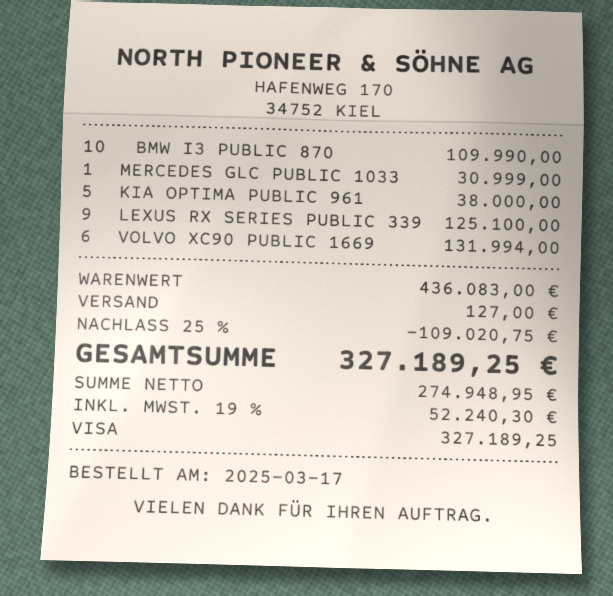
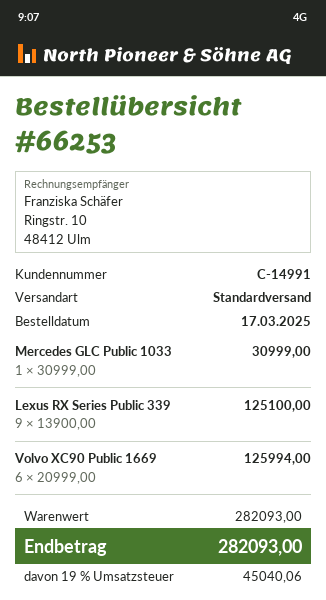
BMW I3 PUBLIC 870: 10 for 109990.00 -> none
KIA OPTIMA PUBLIC 961: 5 for 38000.00 -> none
VOLVO XC90 PUBLIC 1669: 6 for 131994.00 -> 6 for 125994.00
subtotal: 436083.00 -> 282093.00
discount: 25% = 109020.75 -> none
shipping: 127.00 -> none
tax: 19% = 52240.30 -> 19% = 45040.06
total: 327189.25 -> 282093.00

